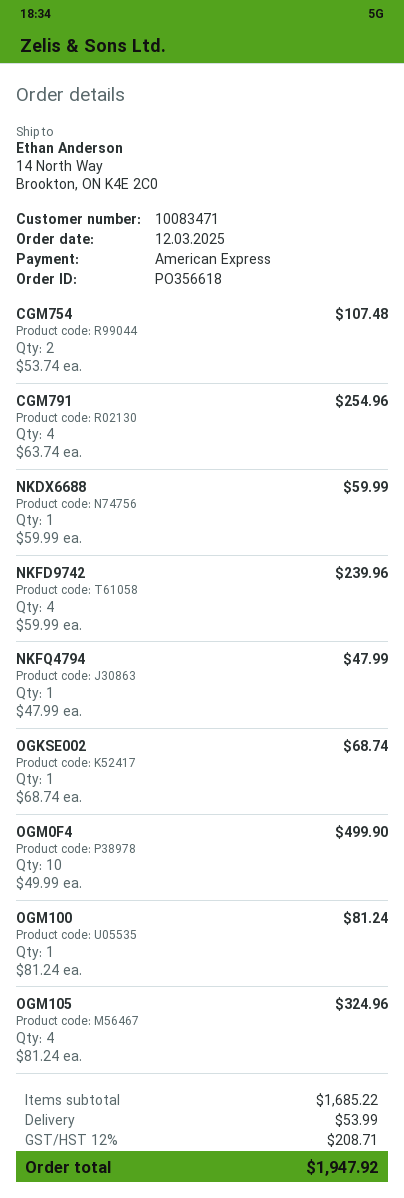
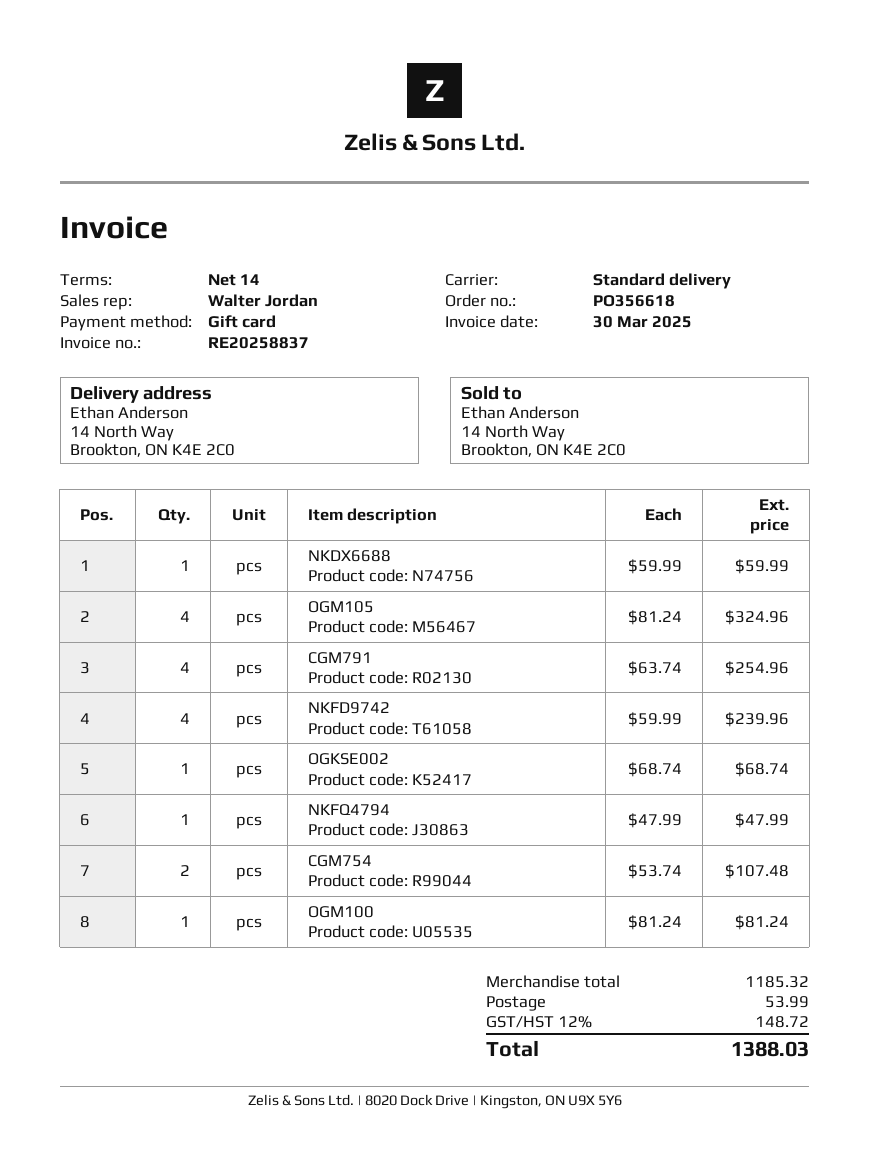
payment method: American Express -> gift card
OGM0F4: 10 x 49.99 = 499.90 -> none
subtotal: 1685.22 -> 1185.32
tax: 12% = 208.71 -> 12% = 148.72
total: 1947.92 -> 1388.03

